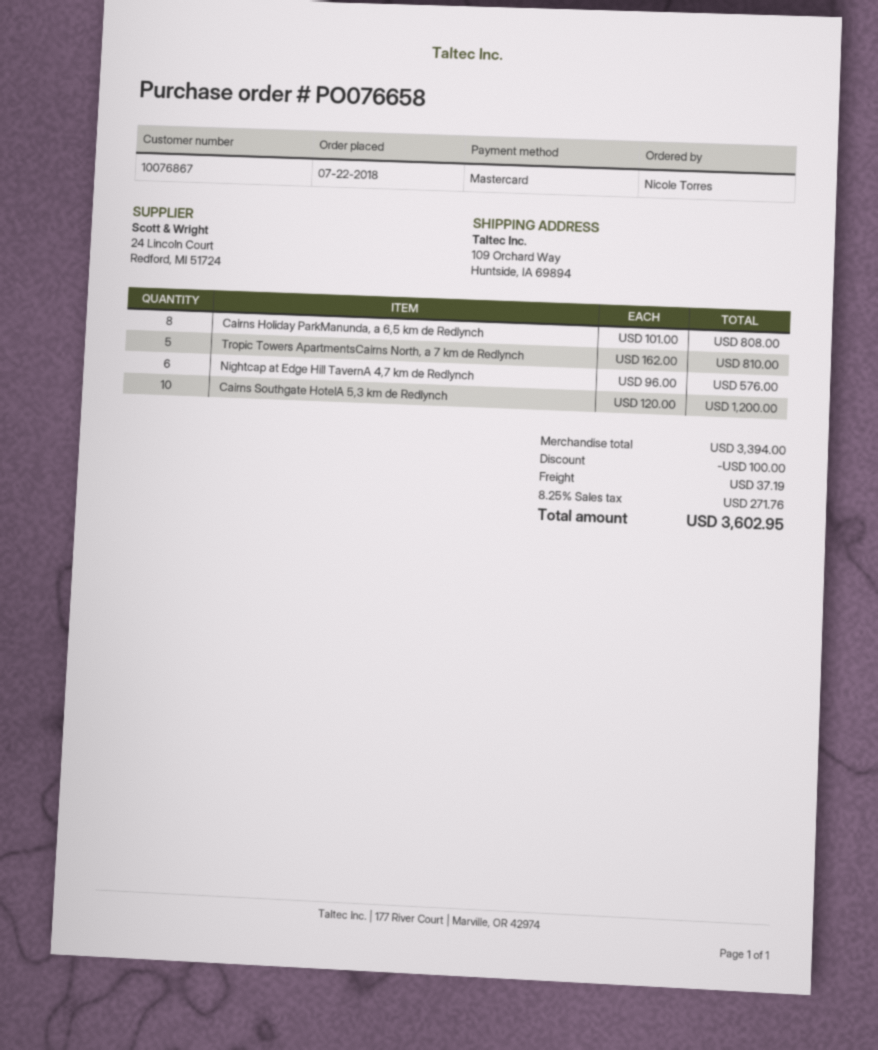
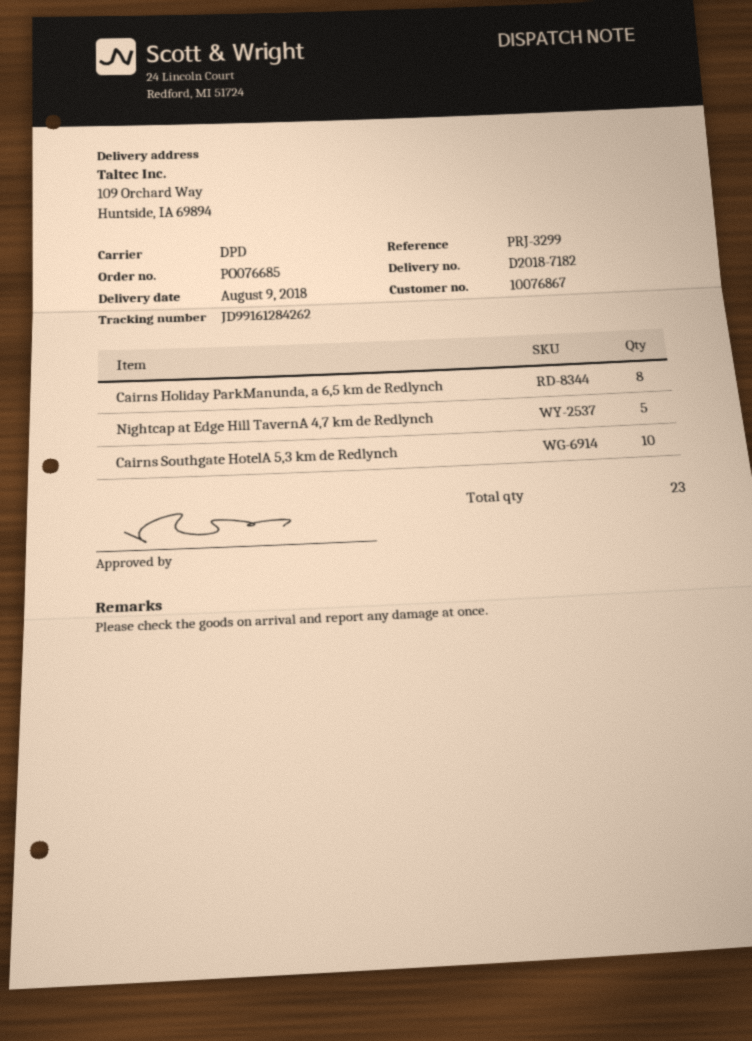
order number: PO076658 -> PO076685
Tropic Towers ApartmentsCairns North, a 7 km de Redlynch: 5 -> none
Nightcap at Edge Hill TavernA 4,7 km de Redlynch: 6 -> 5

